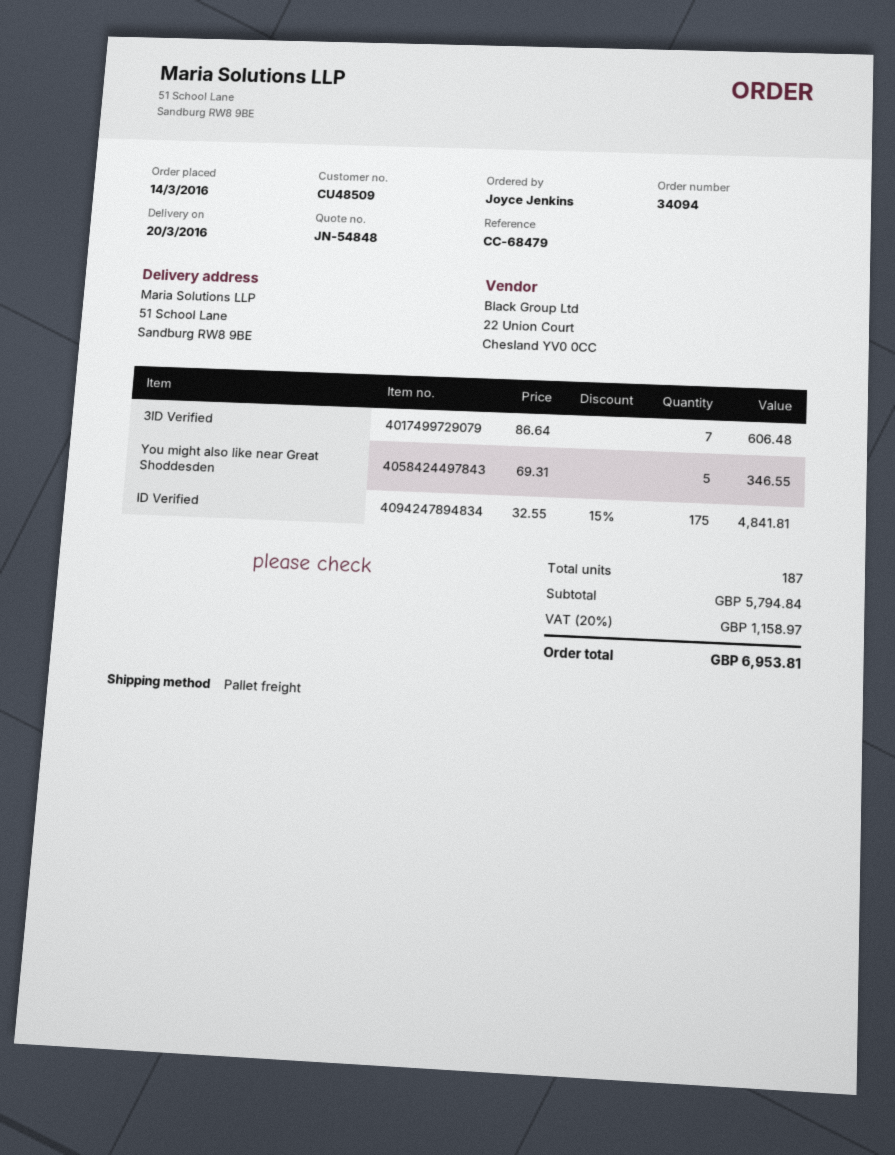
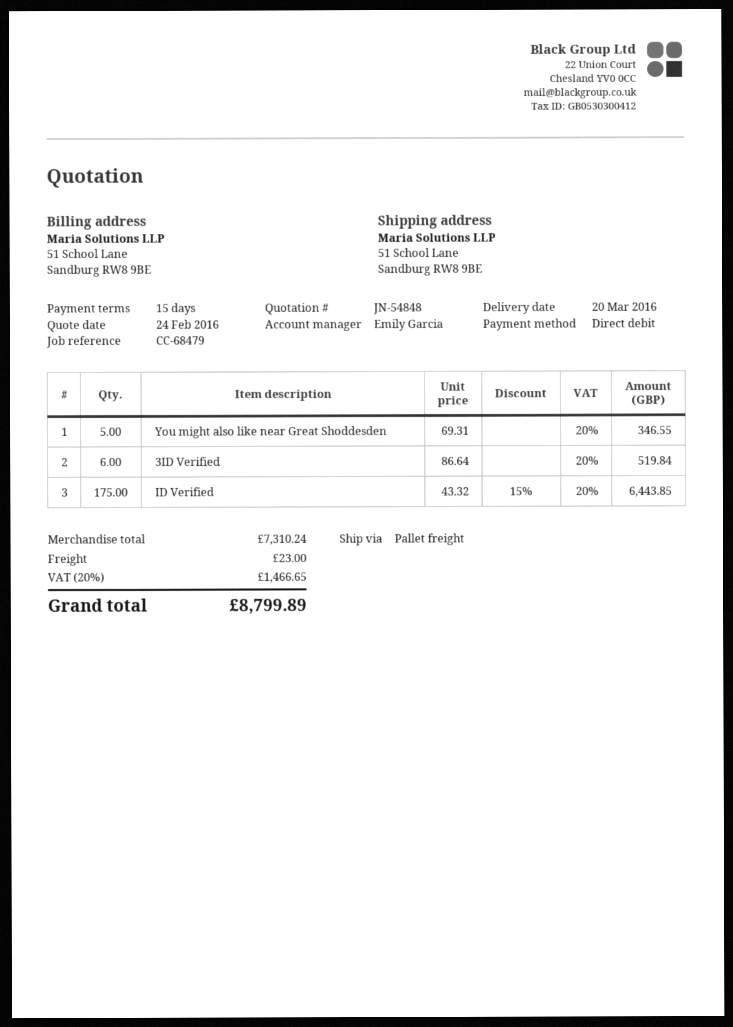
3ID Verified: 7 x 86.64 = 606.48 -> 6 x 86.64 = 519.84
ID Verified: 175 x 32.55 - 15% = 4841.81 -> 175 x 43.32 - 15% = 6443.85
subtotal: 5794.84 -> 7310.24
shipping: none -> 23.00
tax: 20% = 1158.97 -> 20% = 1466.65
total: 6953.81 -> 8799.89

